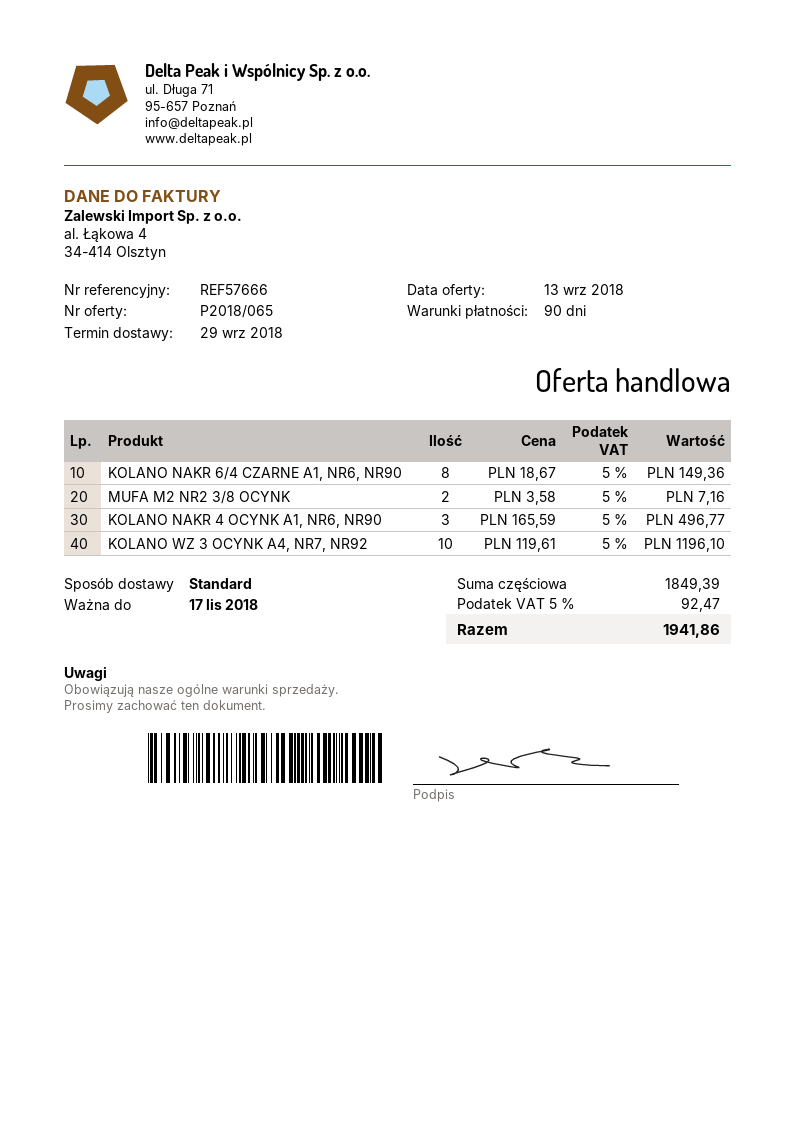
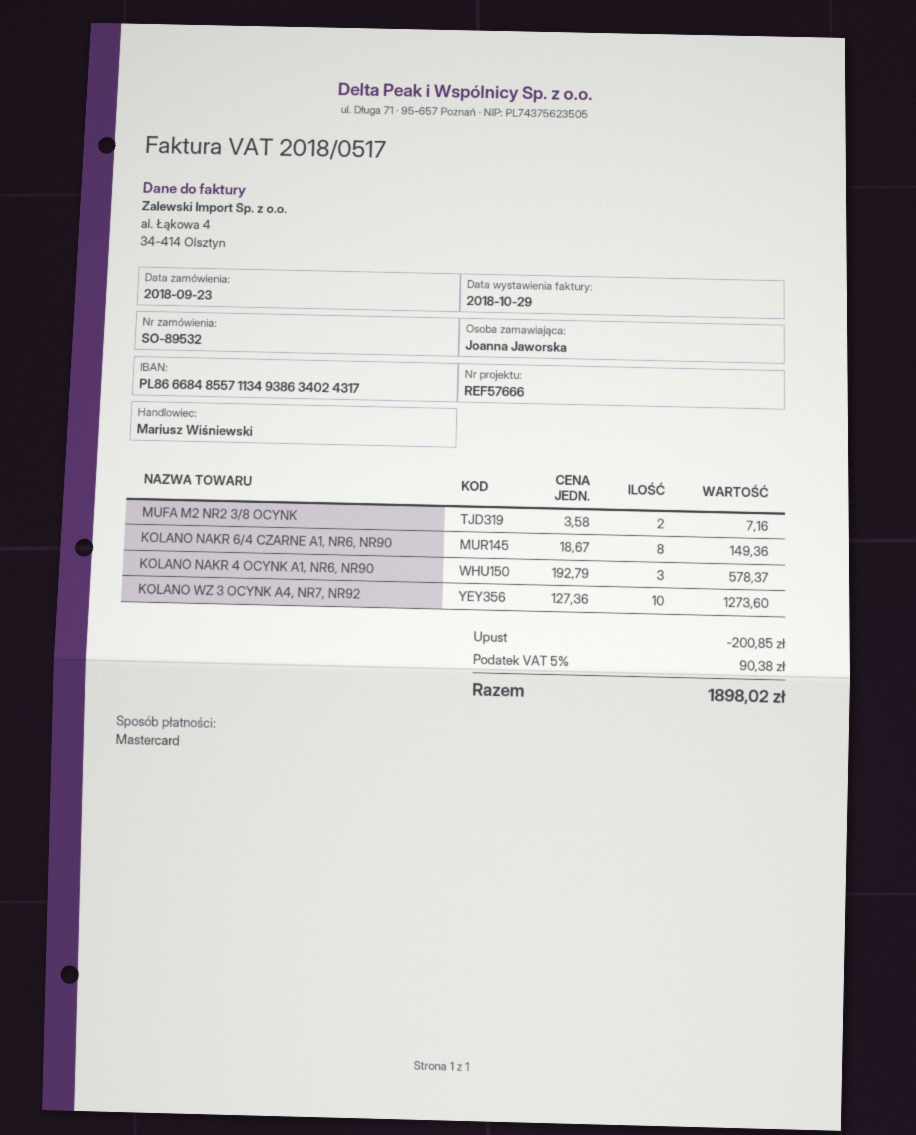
KOLANO NAKR 4 OCYNK A1, NR6, NR90: 3 x 165.59 = 496.77 -> 3 x 192.79 = 578.37
KOLANO WZ 3 OCYNK A4, NR7, NR92: 10 x 119.61 = 1196.10 -> 10 x 127.36 = 1273.60
discount: none -> 200.85
tax: 5% = 92.47 -> 5% = 90.38
total: 1941.86 -> 1898.02

